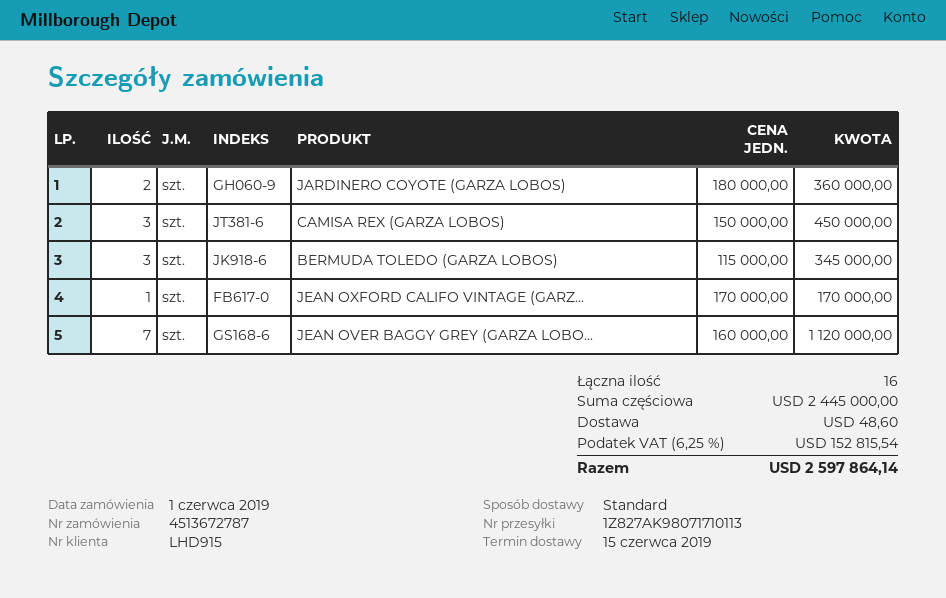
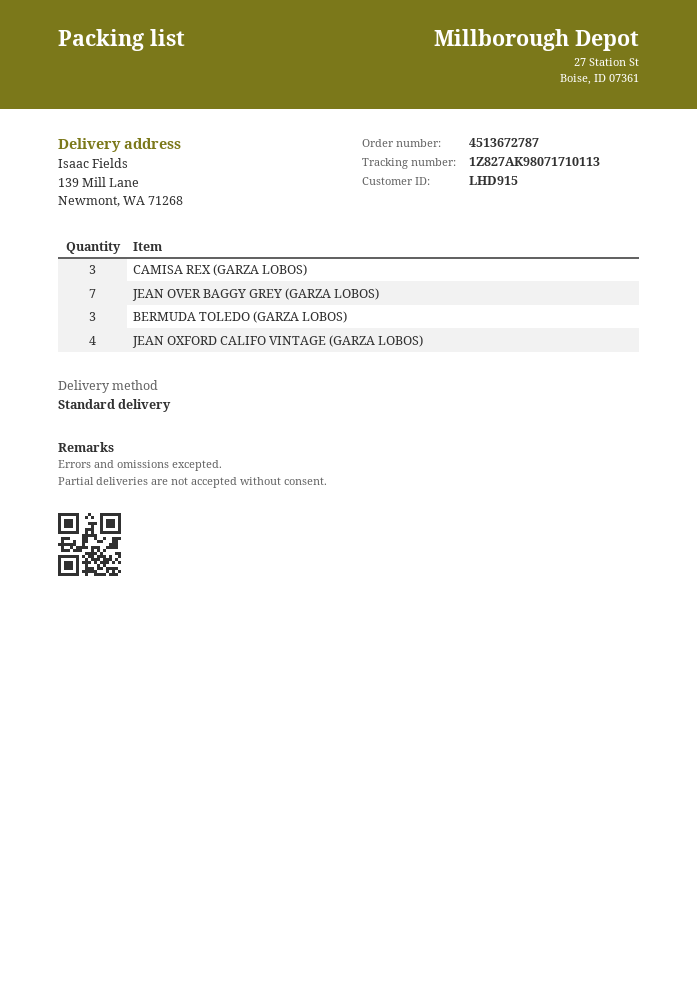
JARDINERO COYOTE (GARZA LOBOS): 2 -> none
JEAN OXFORD CALIFO VINTAGE (GARZ...: 1 -> 4

